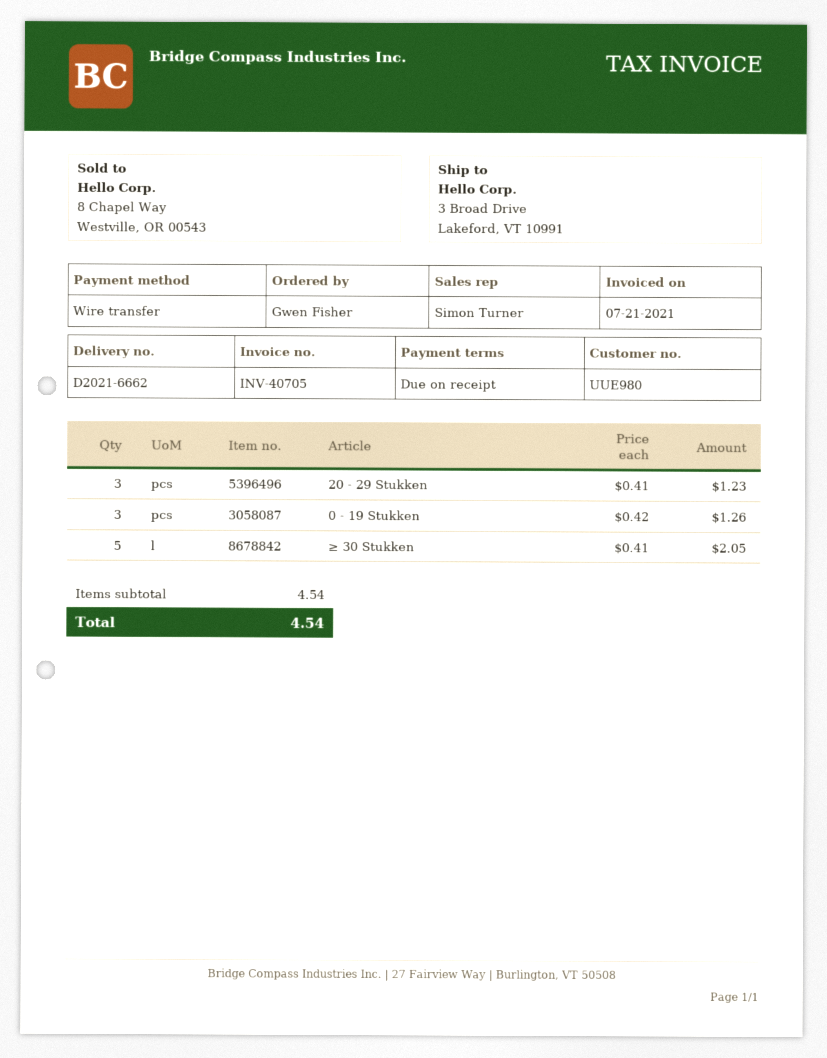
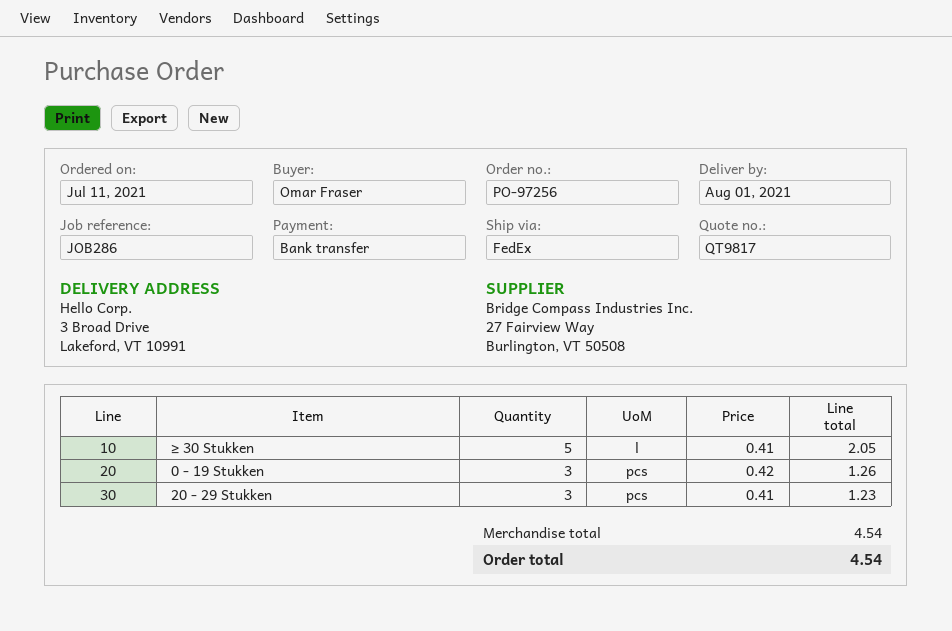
ordered by: Gwen Fisher -> Omar Fraser

